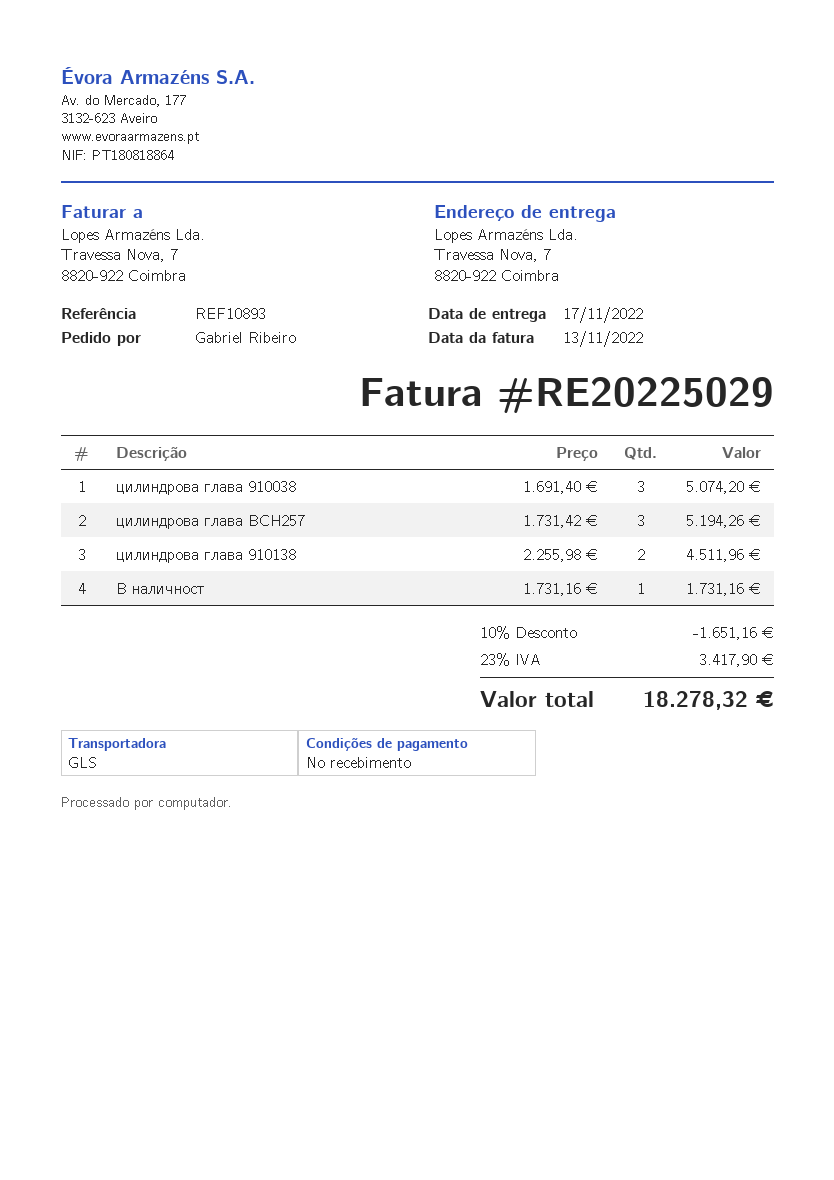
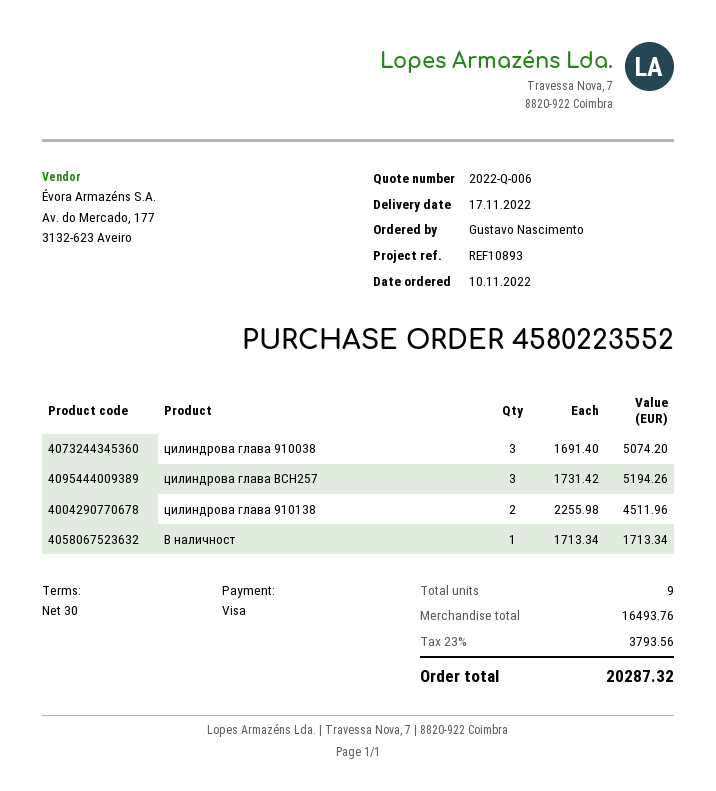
payment terms: on receipt -> 30 days
ordered by: Gabriel Ribeiro -> Gustavo Nascimento
В наличност: 1 x 1731.16 = 1731.16 -> 1 x 1713.34 = 1713.34
discount: 10% = 1651.16 -> none
tax: 23% = 3417.90 -> 23% = 3793.56
total: 18278.32 -> 20287.32

